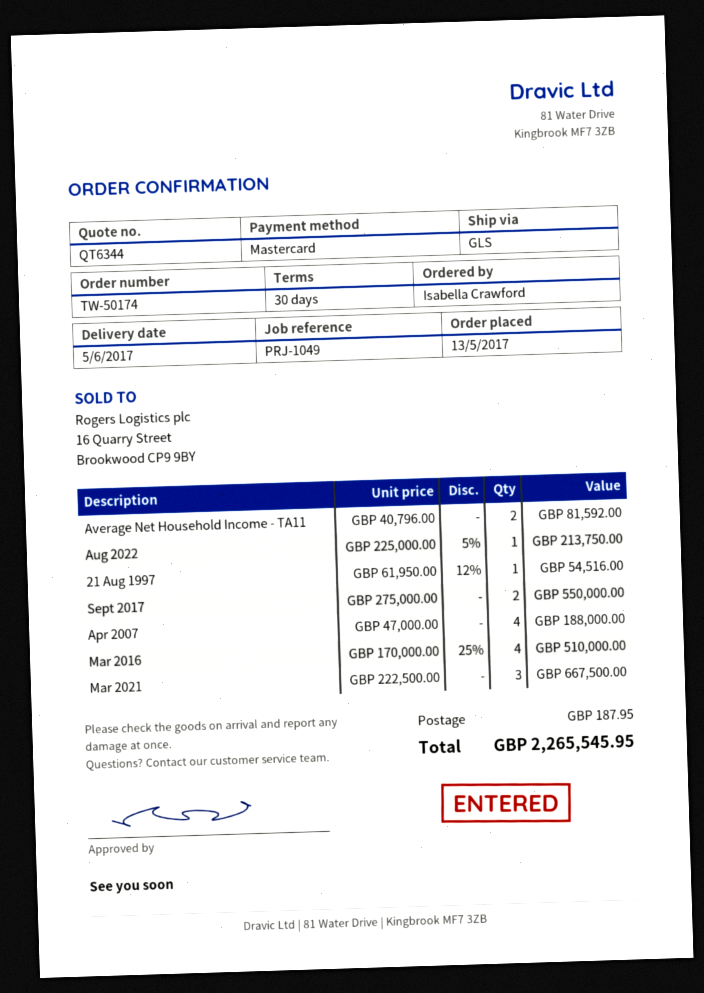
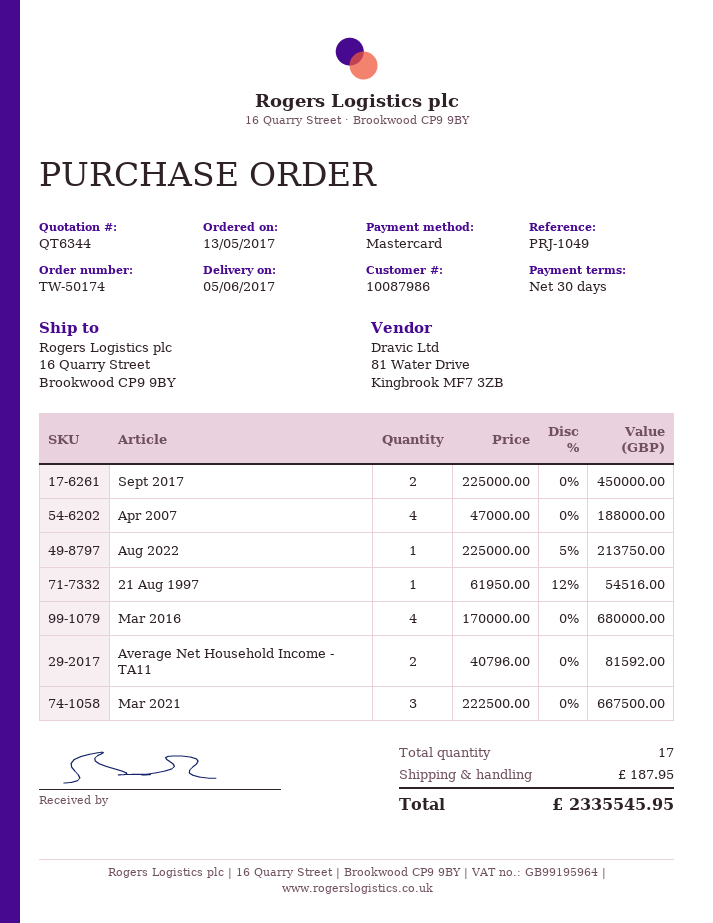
Sept 2017: 2 x 275000.00 = 550000.00 -> 2 x 225000.00 = 450000.00
Mar 2016: 4 x 170000.00 - 25% = 510000.00 -> 4 x 170000.00 = 680000.00
total: 2265545.95 -> 2335545.95

